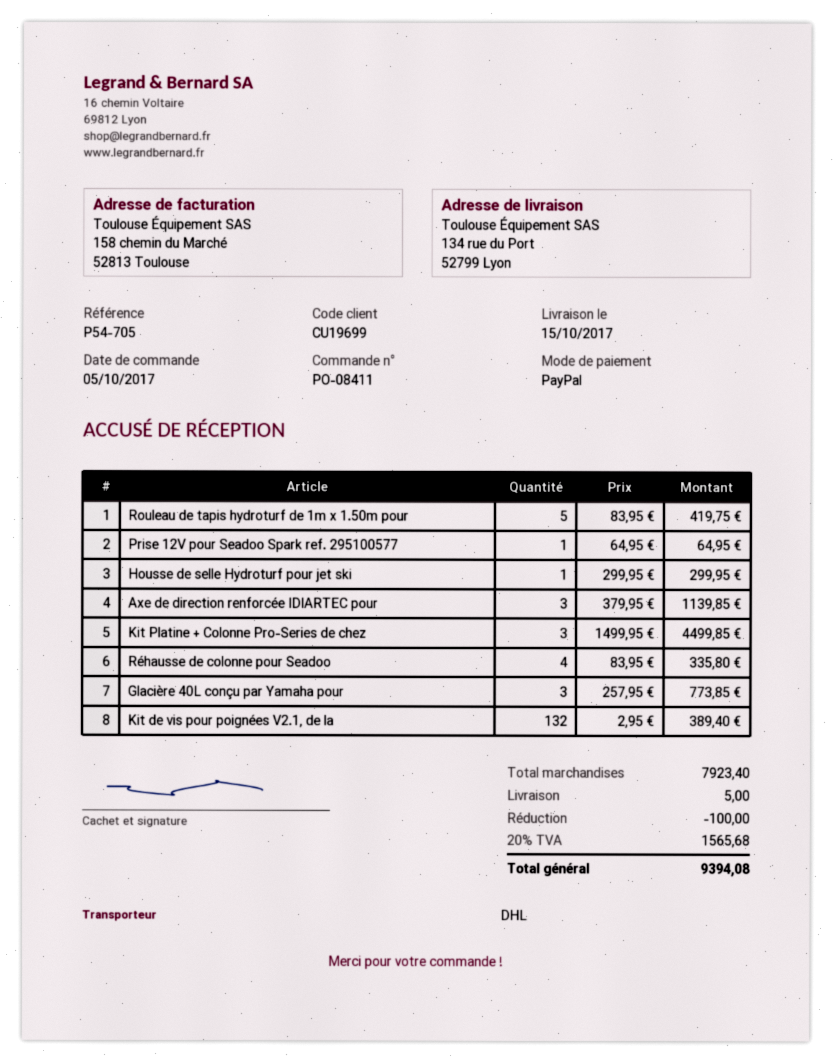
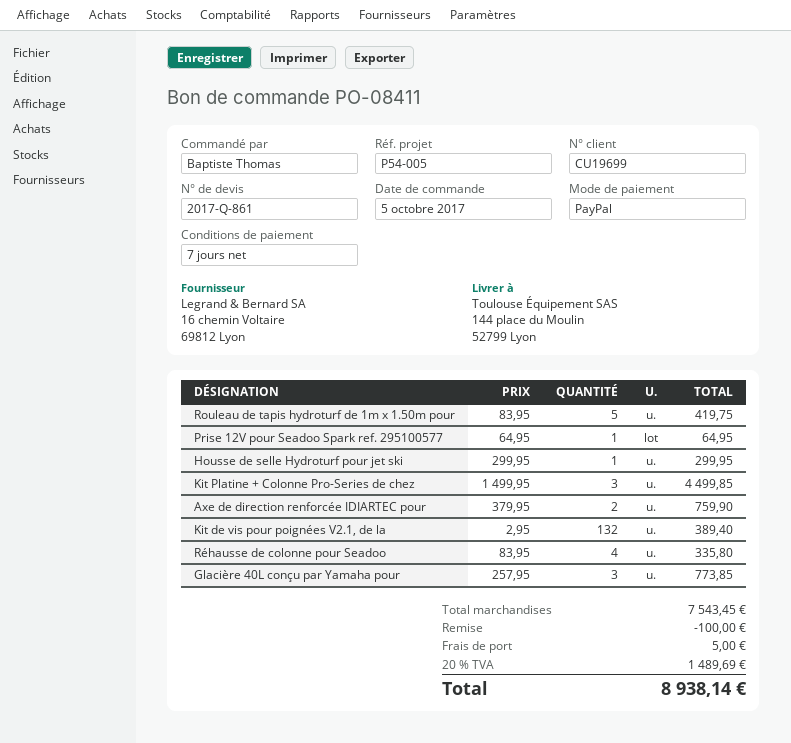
reference: P54-705 -> P54-005
ship to: 134 rue du Port, 52799 Lyon -> 144 place du Moulin, 52799 Lyon
Axe de direction renforcée IDIARTEC pour: 3 x 379.95 = 1139.85 -> 2 x 379.95 = 759.90
subtotal: 7923.40 -> 7543.45
tax: 20% = 1565.68 -> 20% = 1489.69
total: 9394.08 -> 8938.14

